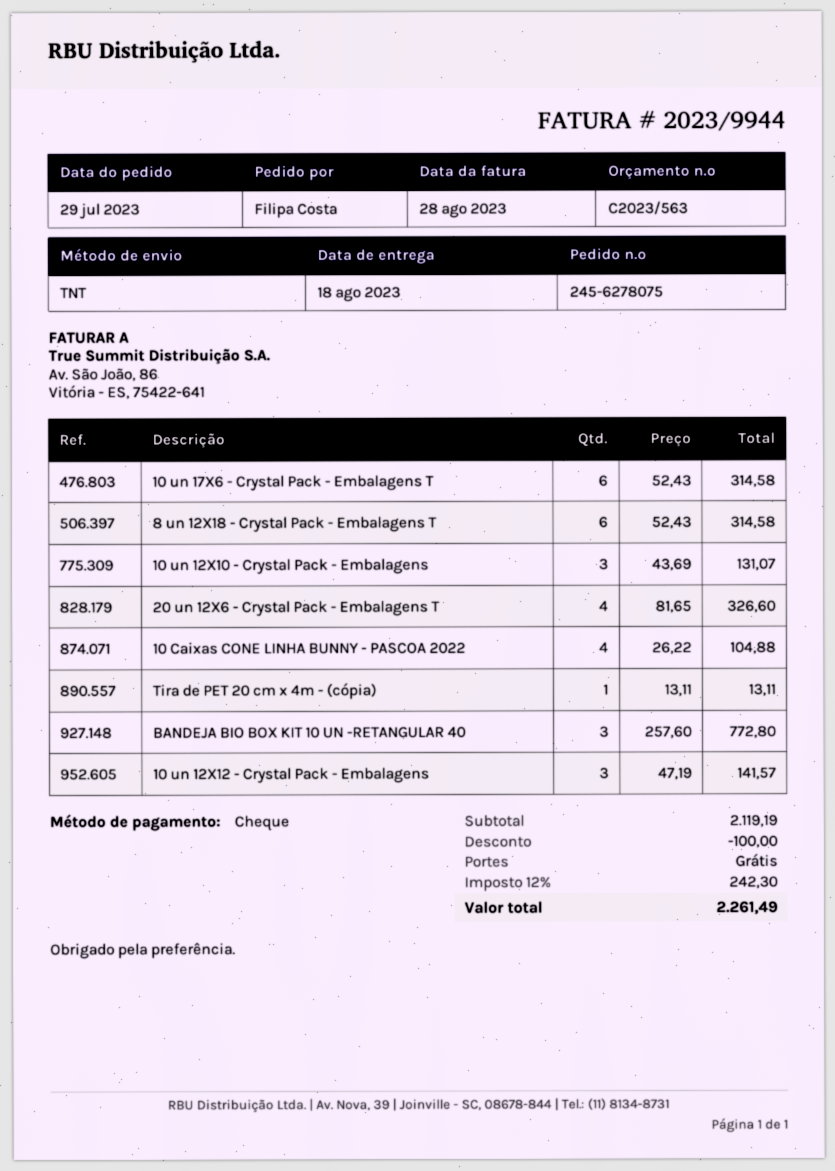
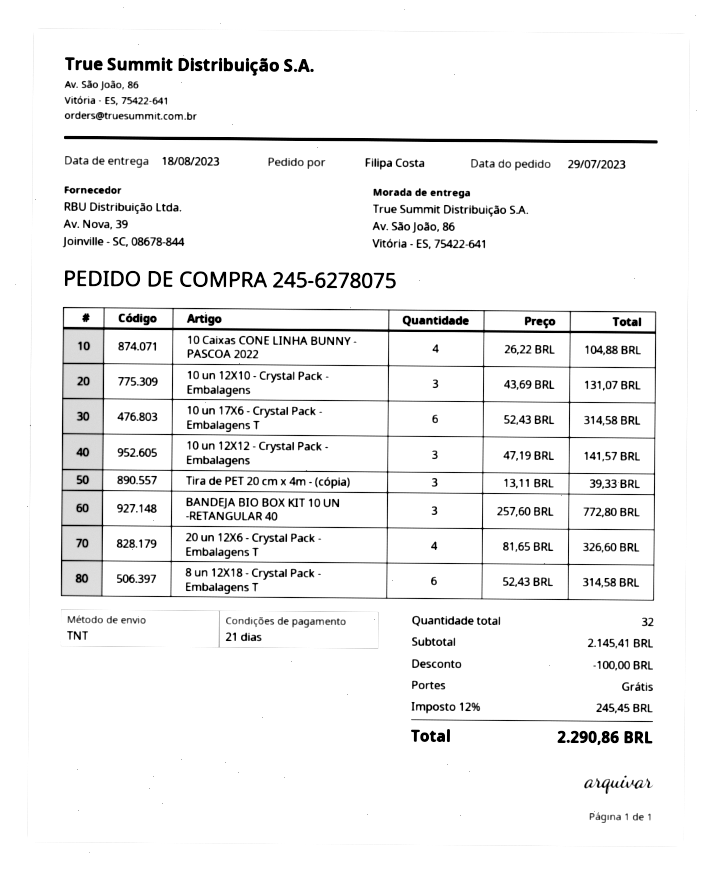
Tira de PET 20 cm x 4m - (cópia): 1 x 13.11 = 13.11 -> 3 x 13.11 = 39.33
subtotal: 2119.19 -> 2145.41
tax: 12% = 242.30 -> 12% = 245.45
total: 2261.49 -> 2290.86

